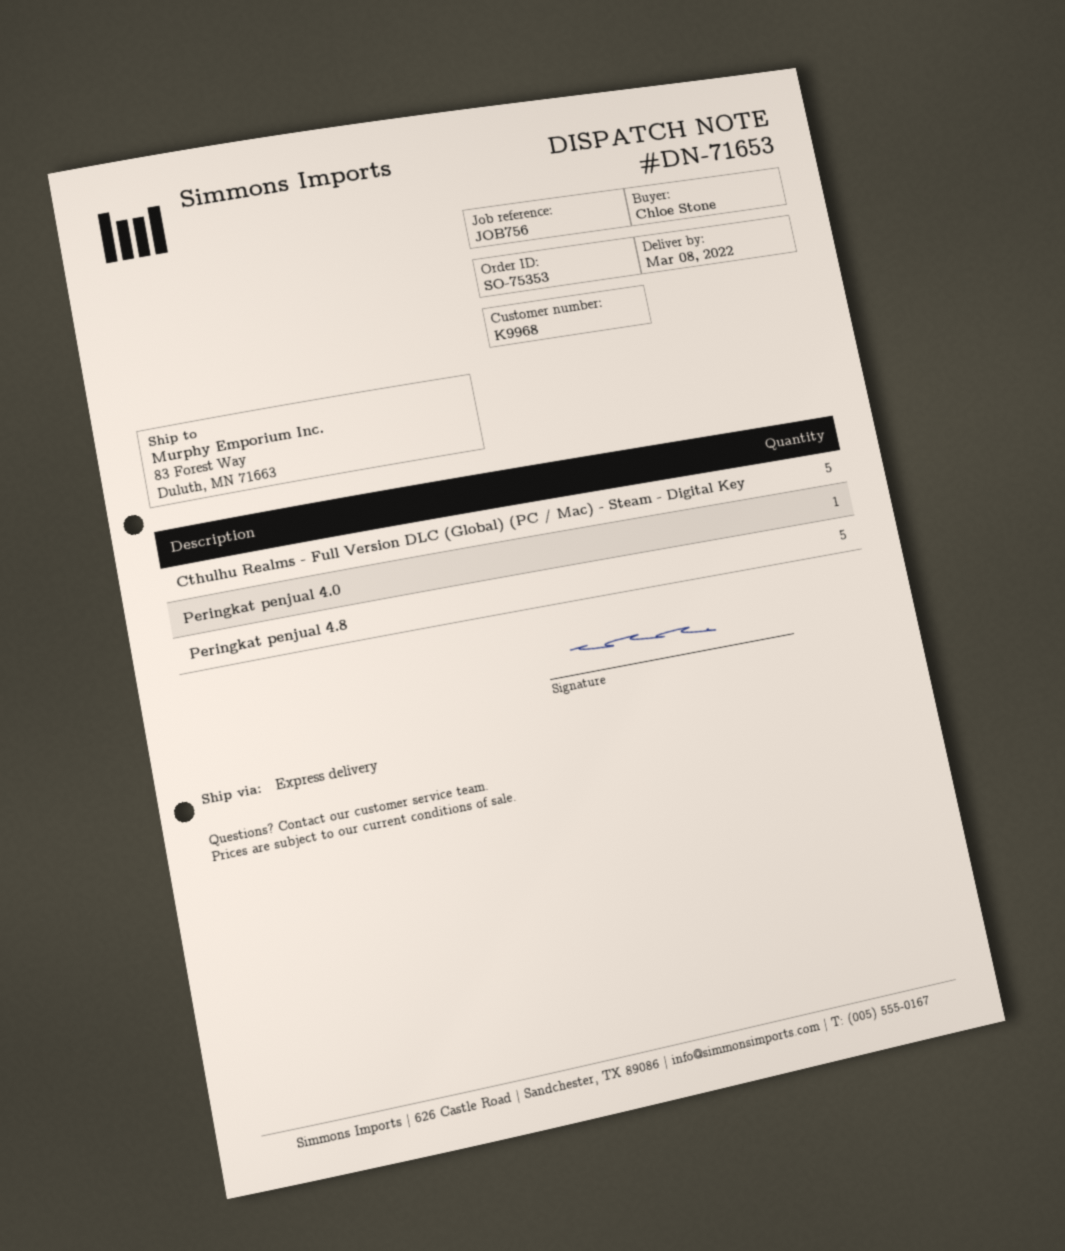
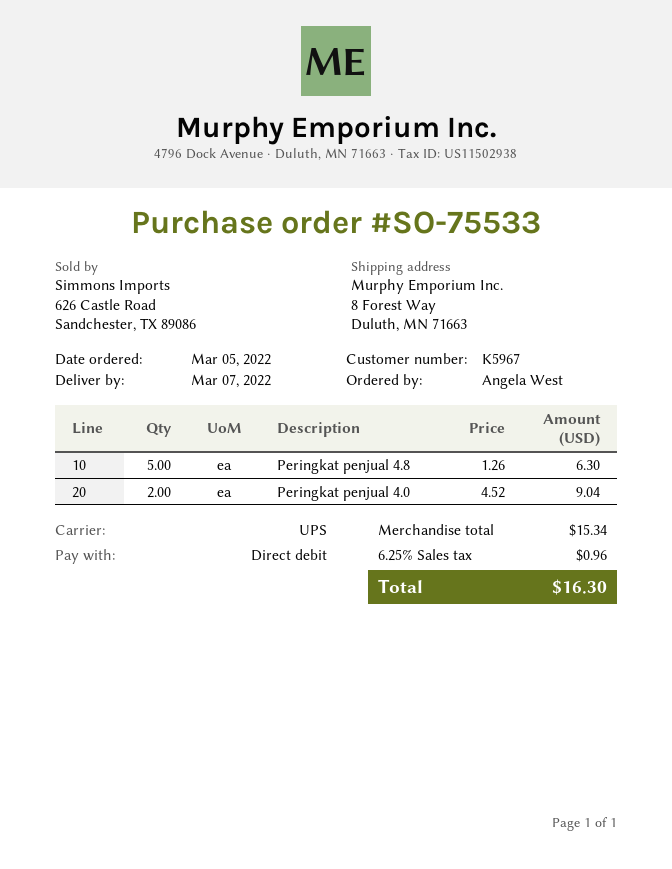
order number: SO-75353 -> SO-75533
delivery date: 2022-03-08 -> 2022-03-07
customer number: K9968 -> K5967
ordered by: Chloe Stone -> Angela West
shipping method: express -> UPS
ship to: 83 Forest Way, Duluth, MN 71663 -> 8 Forest Way, Duluth, MN 71663
Cthulhu Realms - Full Version DLC (Global) (PC / Mac) - Steam - Digital Key: 5 -> none
Peringkat penjual 4.0: 1 -> 2

